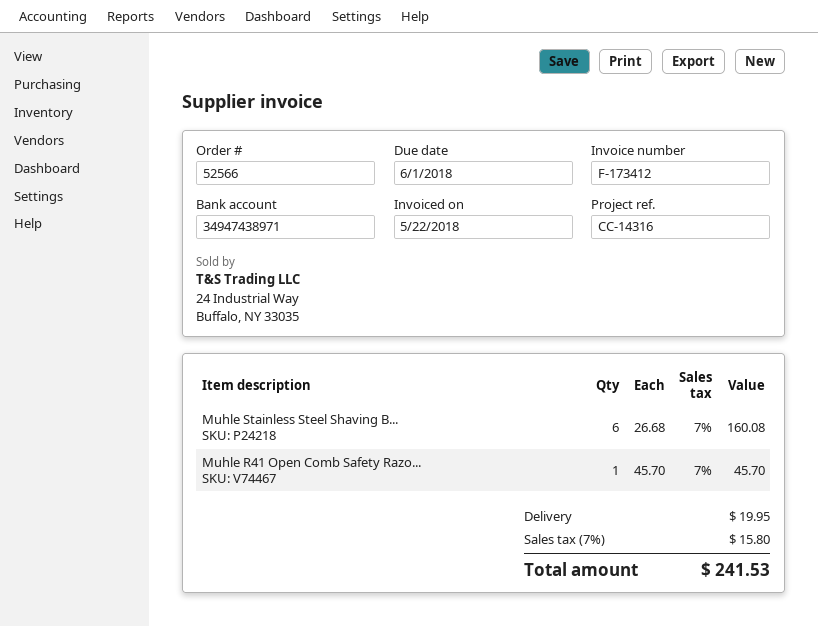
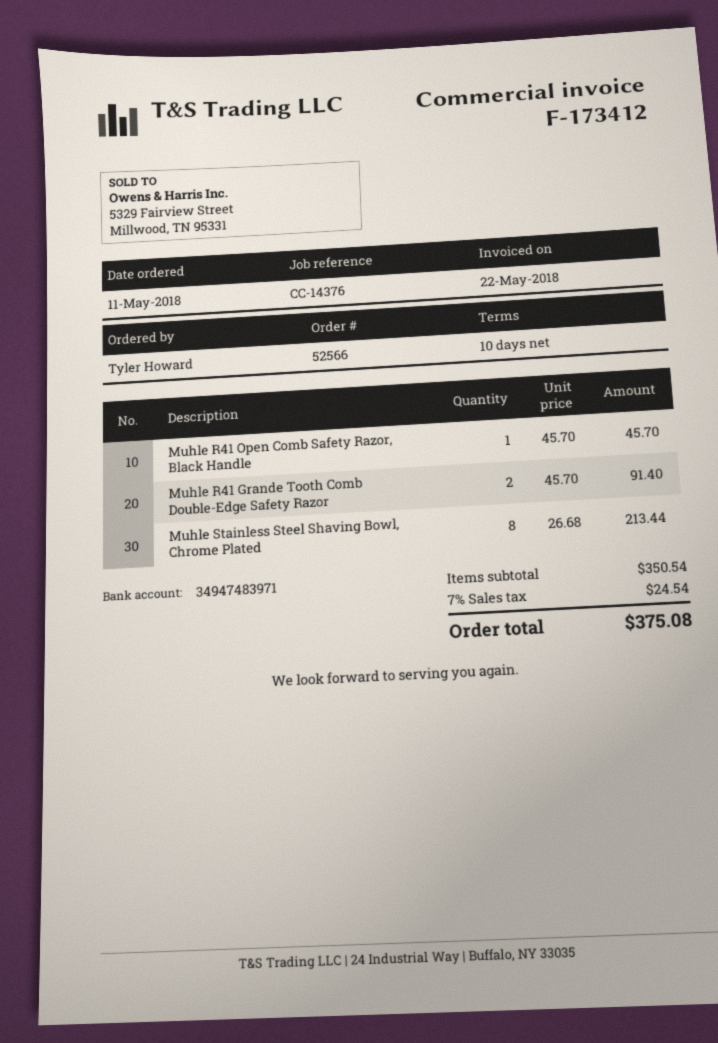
reference: CC-14316 -> CC-14376
bank account: 34947438971 -> 34947483971
Muhle Stainless Steel Shaving B...: 6 x 26.68 = 160.08 -> 8 x 26.68 = 213.44
Muhle R41 Grande Tooth Comb Double-Edge Safety Razor: none -> 2 x 45.70 = 91.40
shipping: 19.95 -> none
tax: 7% = 15.80 -> 7% = 24.54
total: 241.53 -> 375.08

